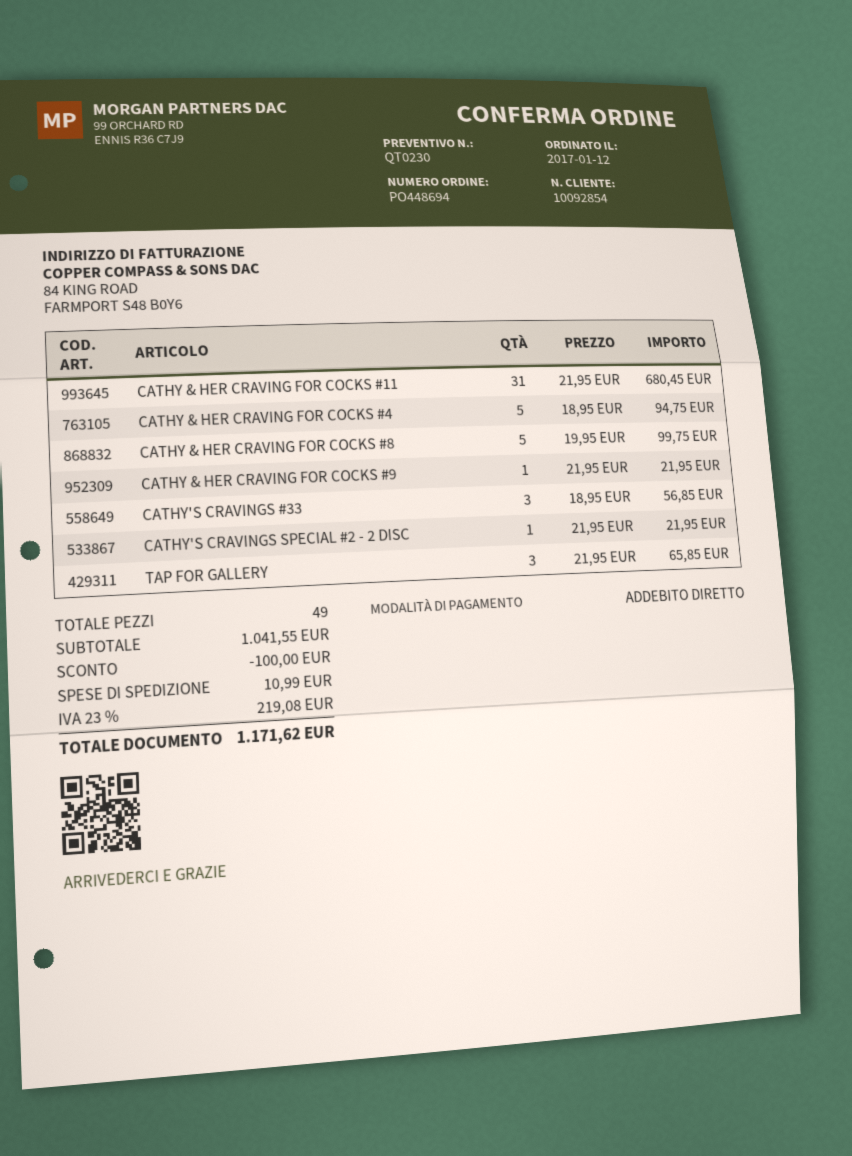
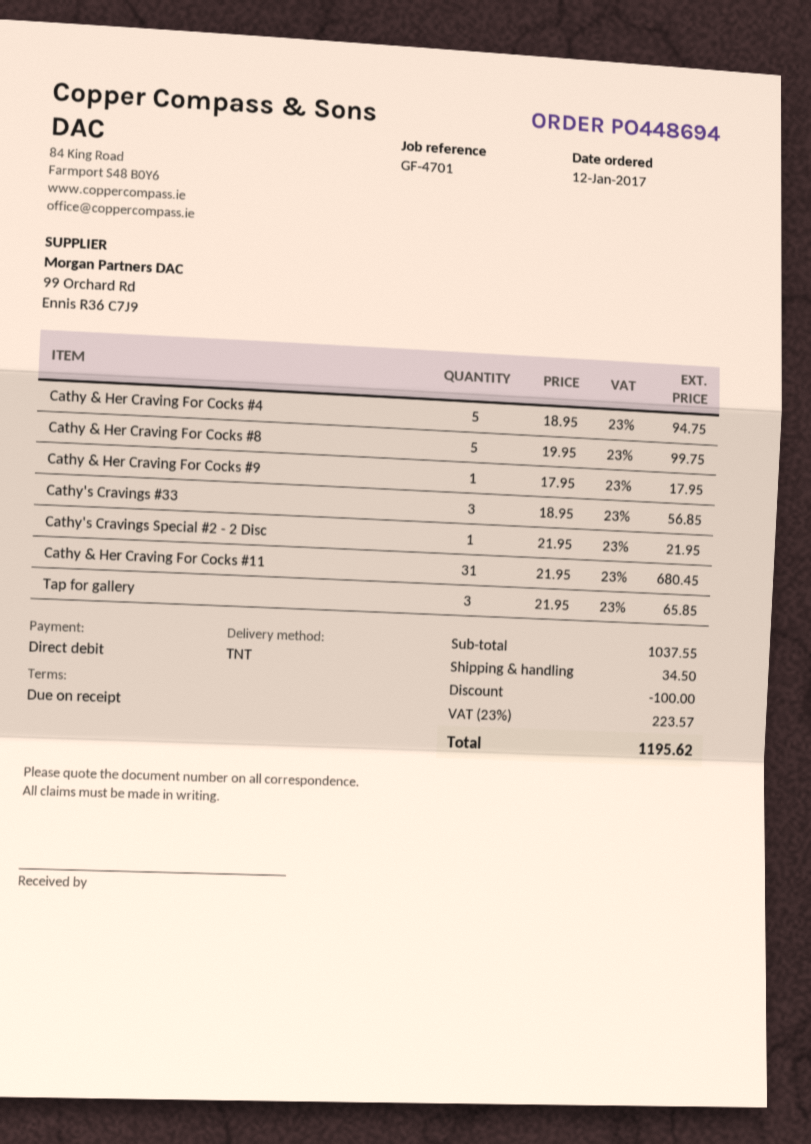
CATHY & HER CRAVING FOR COCKS #9: 1 x 21.95 = 21.95 -> 1 x 17.95 = 17.95
subtotal: 1041.55 -> 1037.55
shipping: 10.99 -> 34.50
tax: 23% = 219.08 -> 23% = 223.57
total: 1171.62 -> 1195.62

